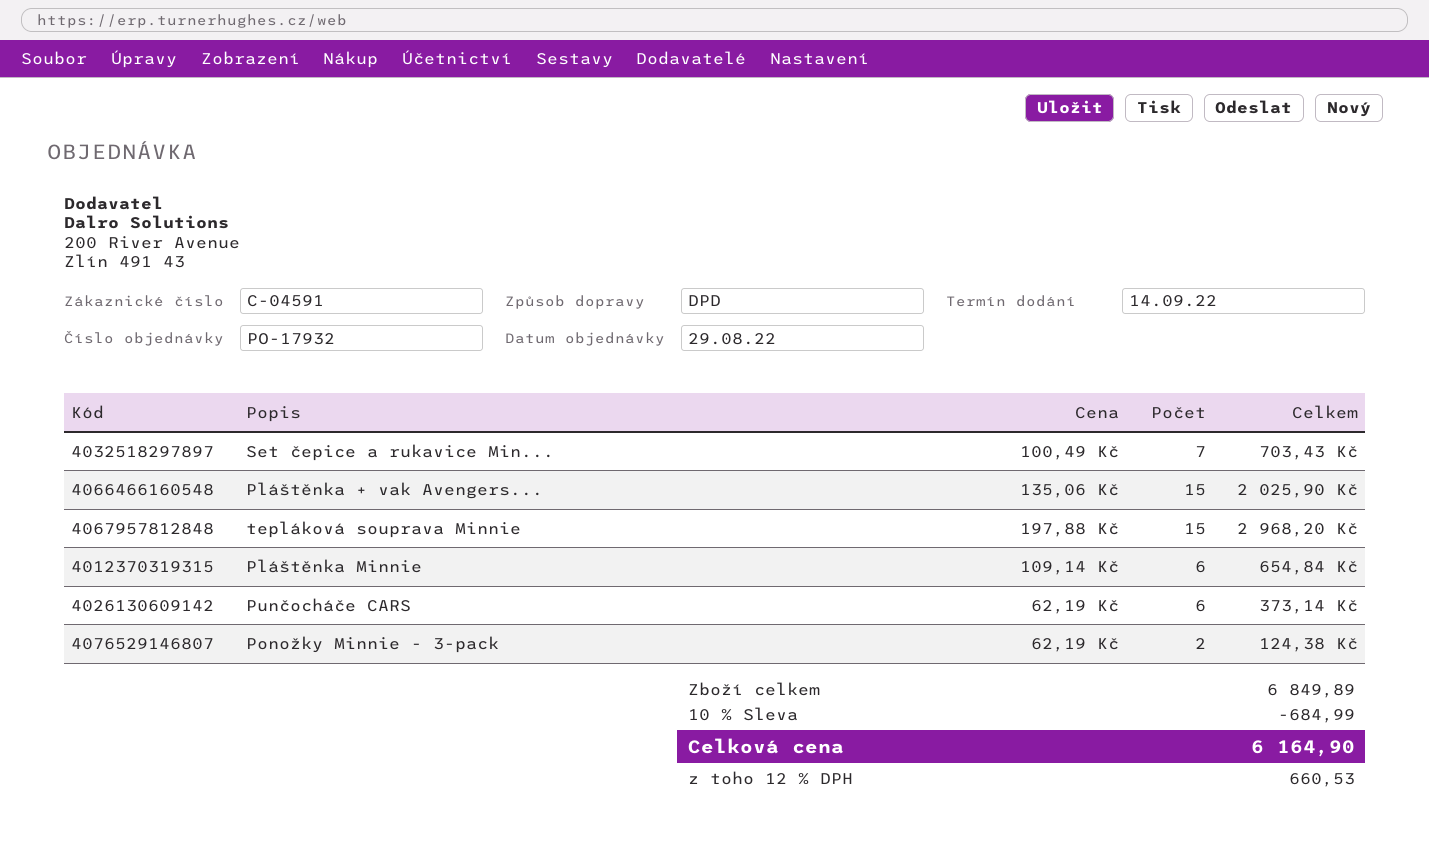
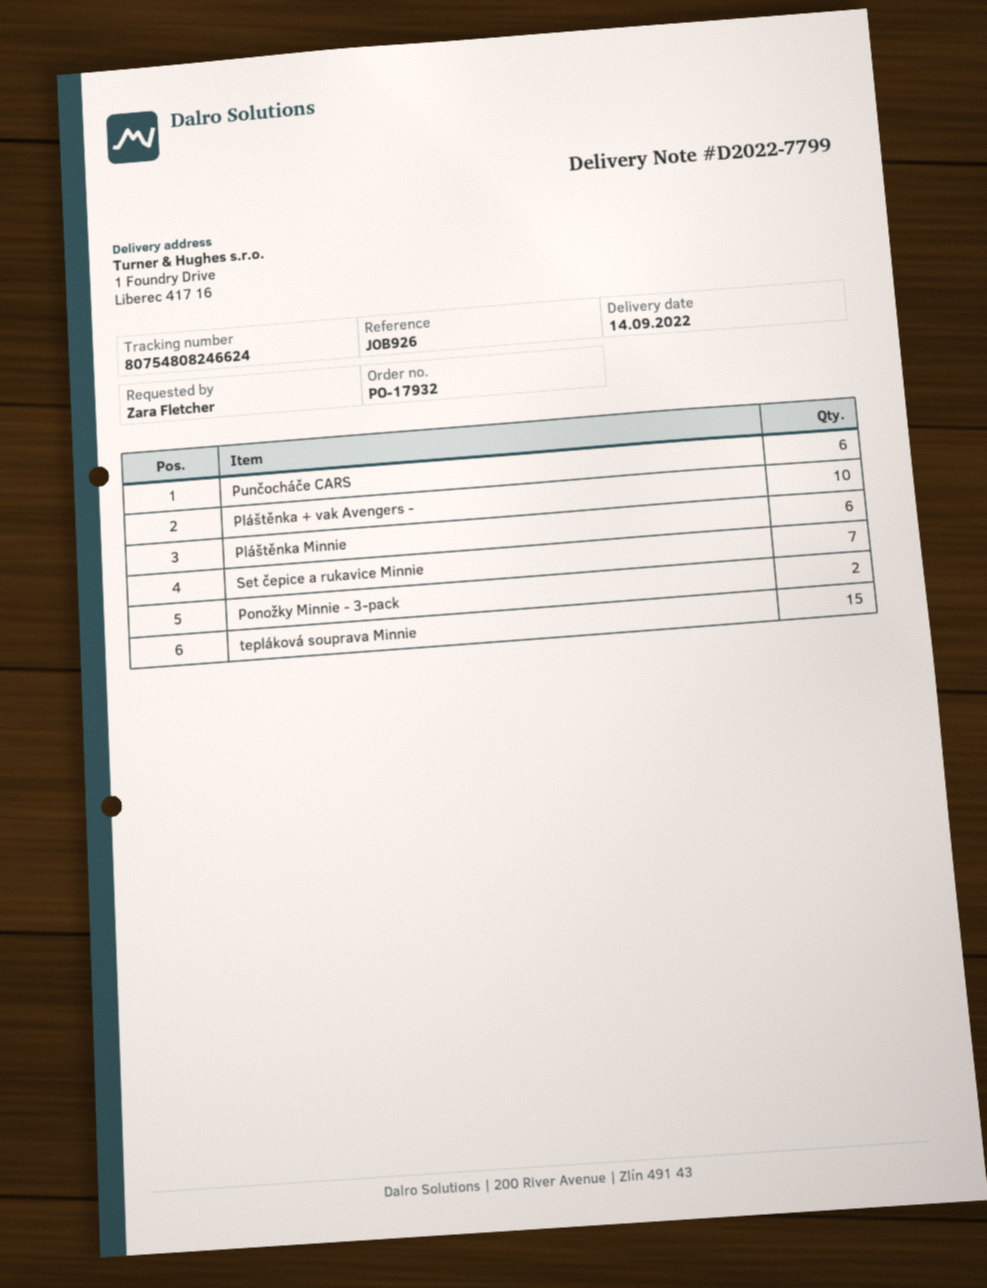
Pláštěnka + vak Avengers...: 15 -> 10

